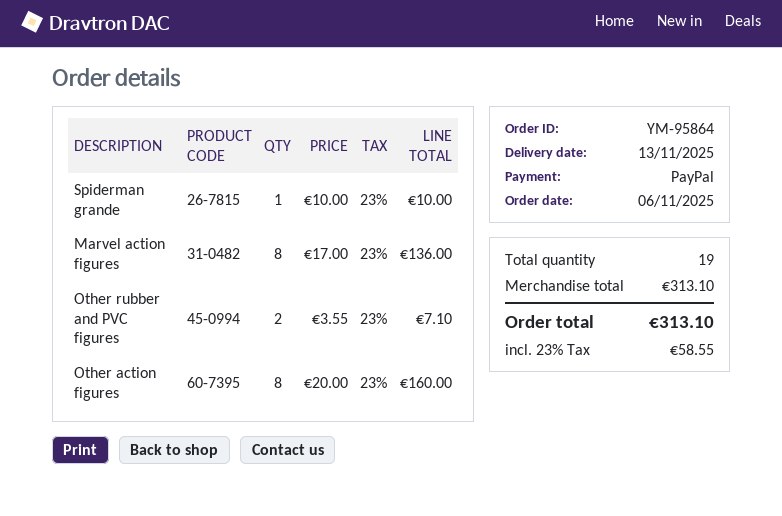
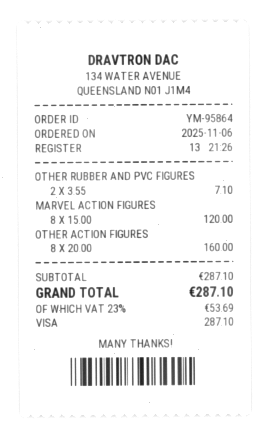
payment method: PayPal -> Visa
Spiderman grande: 1 x 10.00 = 10.00 -> none
Marvel action figures: 8 x 17.00 = 136.00 -> 8 x 15.00 = 120.00
subtotal: 313.10 -> 287.10
tax: 23% = 58.55 -> 23% = 53.69
total: 313.10 -> 287.10

